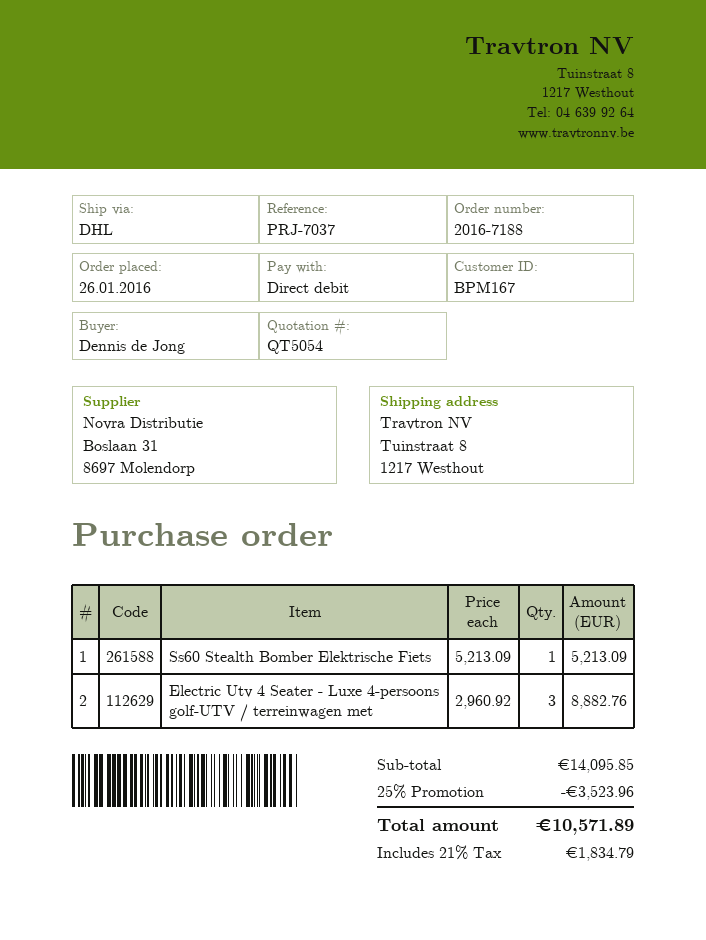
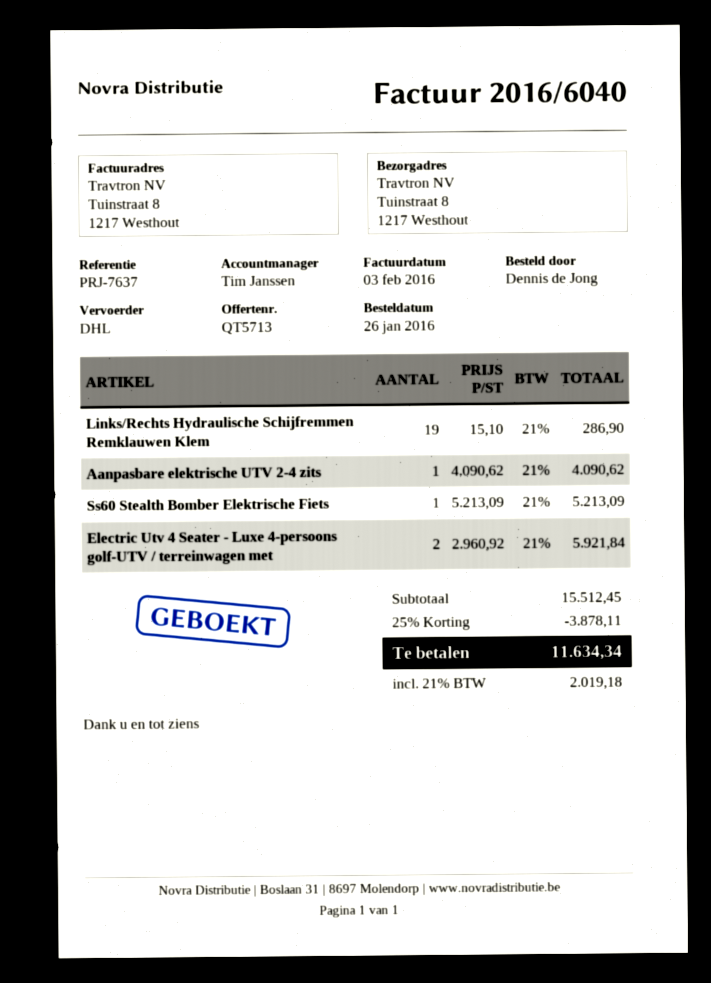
quote number: QT5054 -> QT5713
reference: PRJ-7037 -> PRJ-7637
Electric Utv 4 Seater - Luxe 4-persoons golf-UTV / terreinwagen met: 3 x 2960.92 = 8882.76 -> 2 x 2960.92 = 5921.84
Links/Rechts Hydraulische Schijfremmen Remklauwen Klem: none -> 19 x 15.10 = 286.90
Aanpasbare elektrische UTV 2-4 zits: none -> 1 x 4090.62 = 4090.62
subtotal: 14095.85 -> 15512.45
discount: 25% = 3523.96 -> 25% = 3878.11
tax: 21% = 1834.79 -> 21% = 2019.18
total: 10571.89 -> 11634.34

